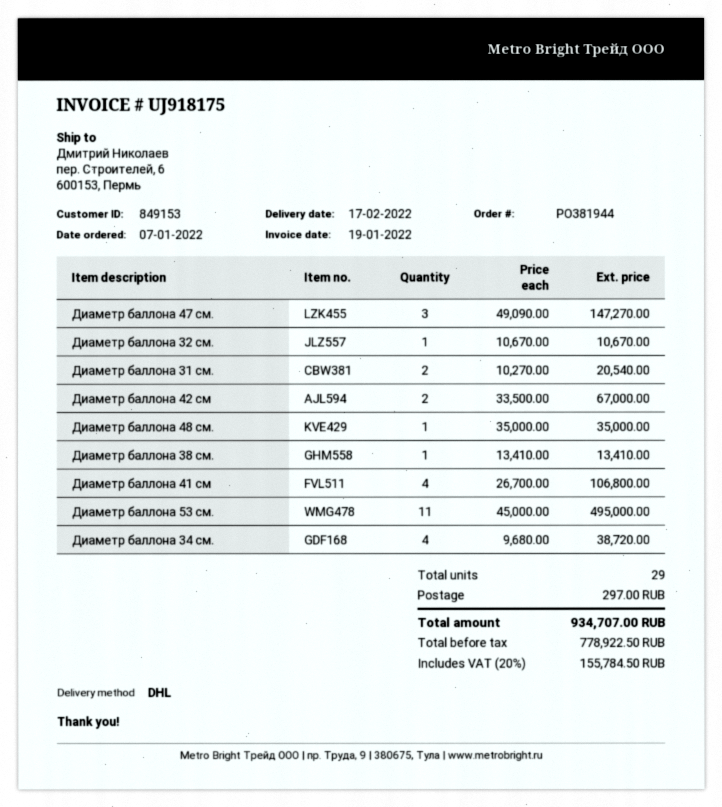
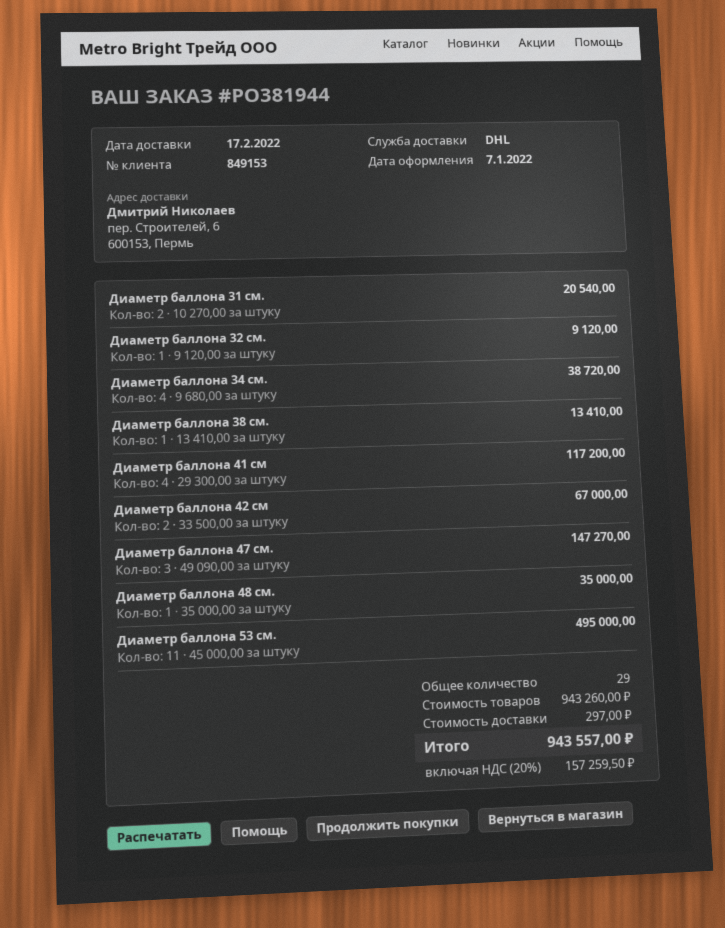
Диаметр баллона 32 см.: 1 x 10670.00 = 10670.00 -> 1 x 9120.00 = 9120.00
Диаметр баллона 41 см: 4 x 26700.00 = 106800.00 -> 4 x 29300.00 = 117200.00
tax: 20% = 155784.50 -> 20% = 157259.50
total: 934707.00 -> 943557.00

